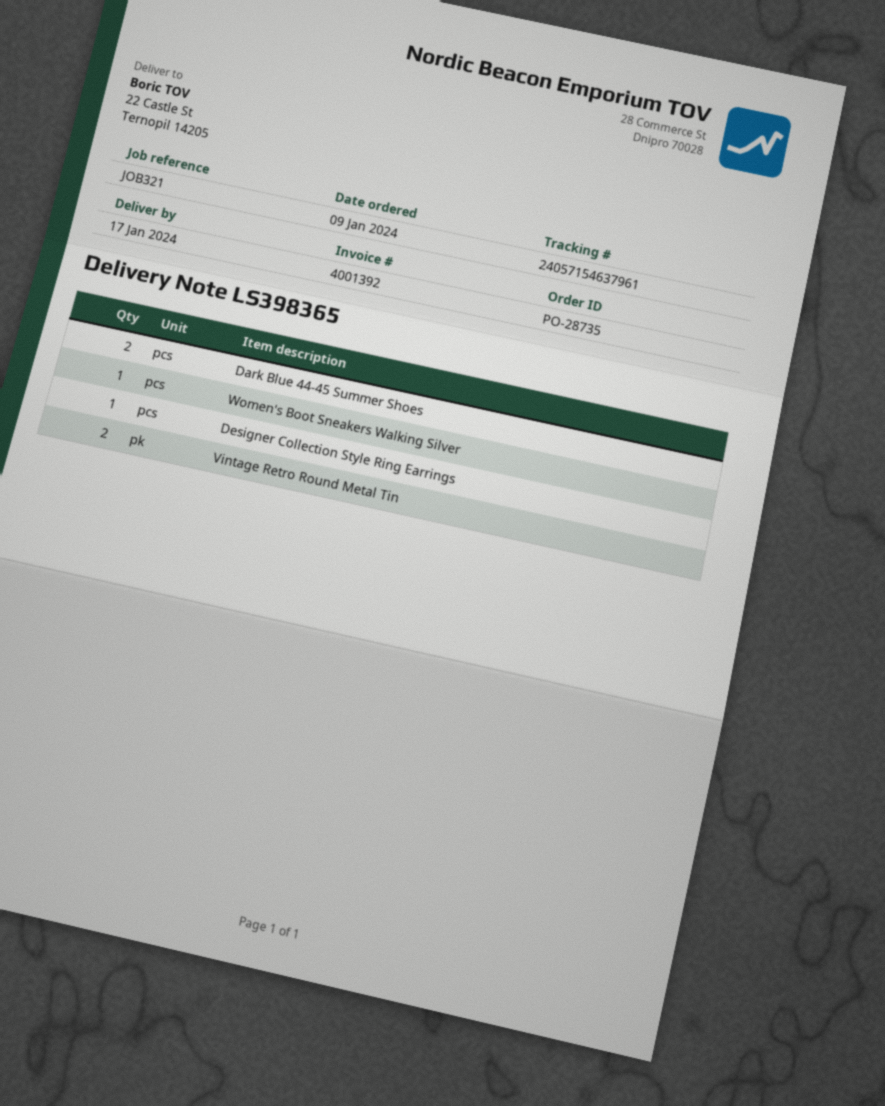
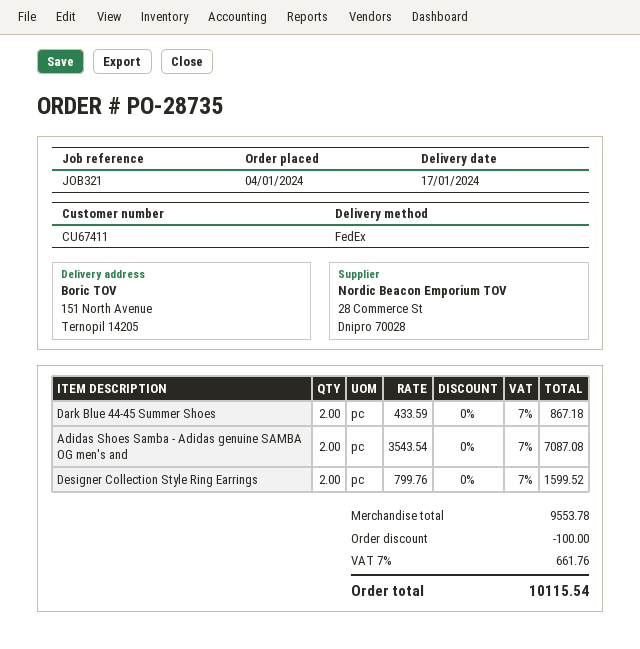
order date: 2024-01-09 -> 2024-01-04
ship to: 22 Castle St, Ternopil 14205 -> 151 North Avenue, Ternopil 14205
Women's Boot Sneakers Walking Silver: 1 -> none
Designer Collection Style Ring Earrings: 1 -> 2
Vintage Retro Round Metal Tin: 2 -> none
Adidas Shoes Samba - Adidas genuine SAMBA OG men's and: none -> 2

